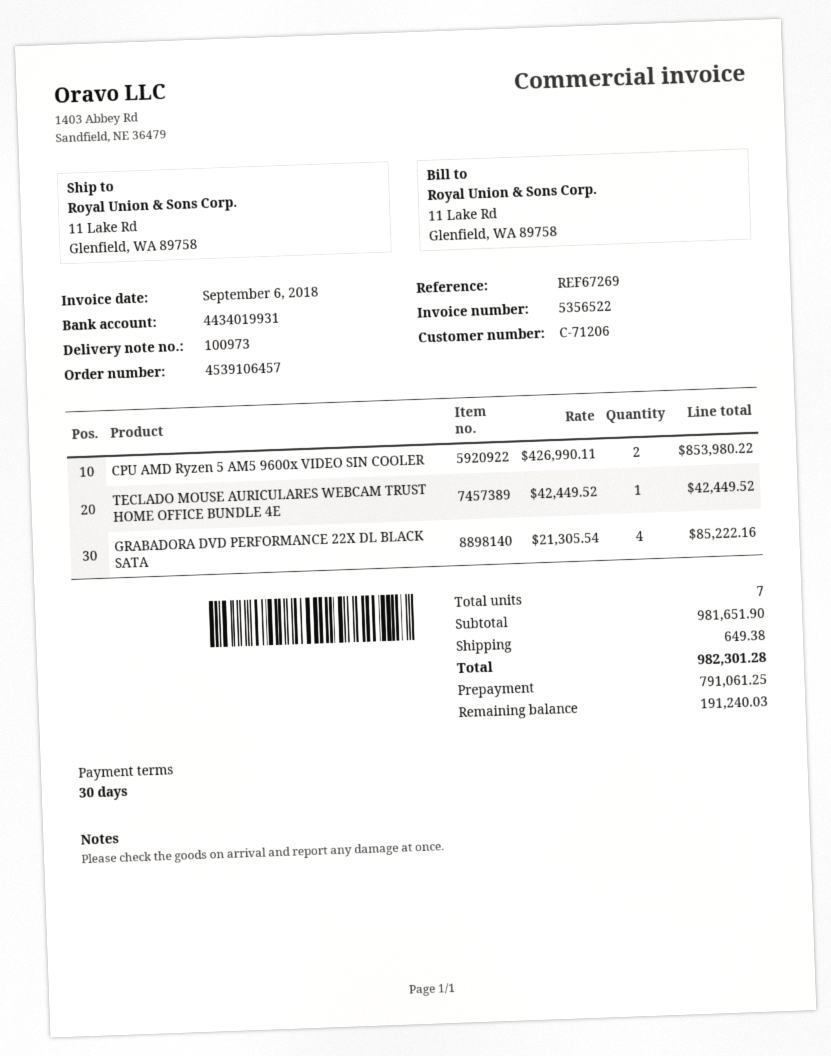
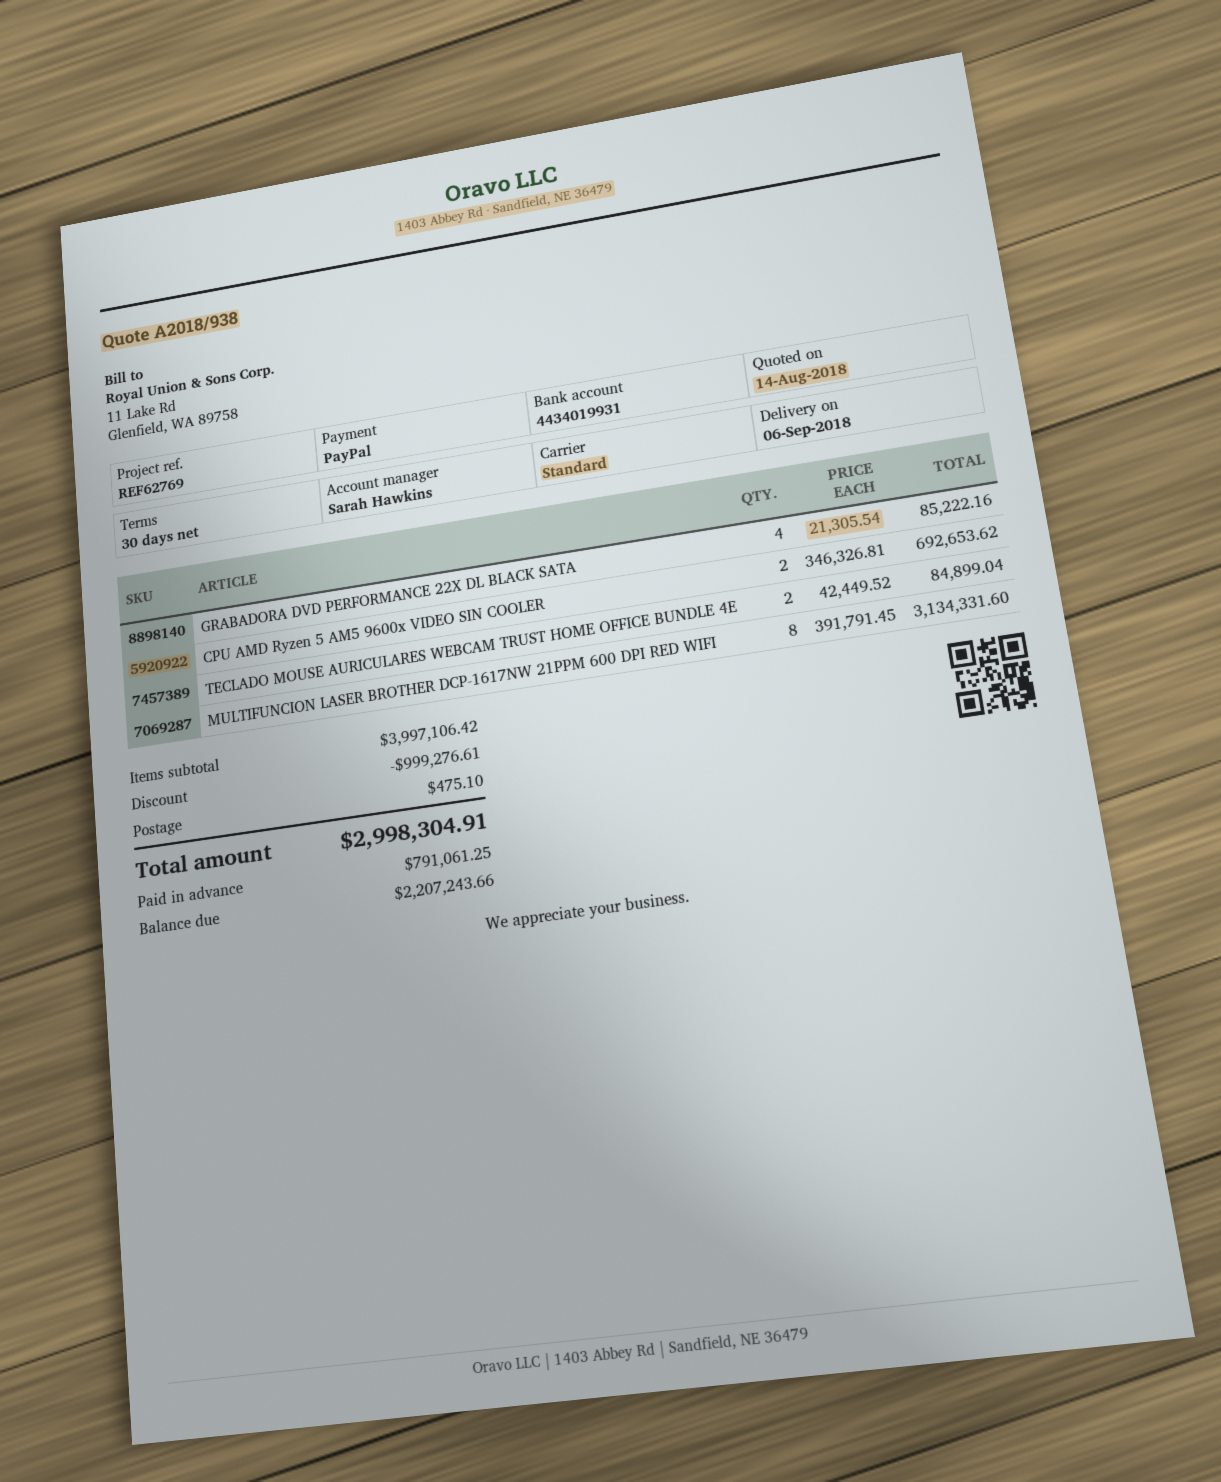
reference: REF67269 -> REF62769
CPU AMD Ryzen 5 AM5 9600x VIDEO SIN COOLER: 2 x 426990.11 = 853980.22 -> 2 x 346326.81 = 692653.62
TECLADO MOUSE AURICULARES WEBCAM TRUST HOME OFFICE BUNDLE 4E: 1 x 42449.52 = 42449.52 -> 2 x 42449.52 = 84899.04
MULTIFUNCION LASER BROTHER DCP-1617NW 21PPM 600 DPI RED WIFI: none -> 8 x 391791.45 = 3134331.60
subtotal: 981651.90 -> 3997106.42
discount: none -> 999276.61
shipping: 649.38 -> 475.10
total: 982301.28 -> 2998304.91
balance: 191240.03 -> 2207243.66

